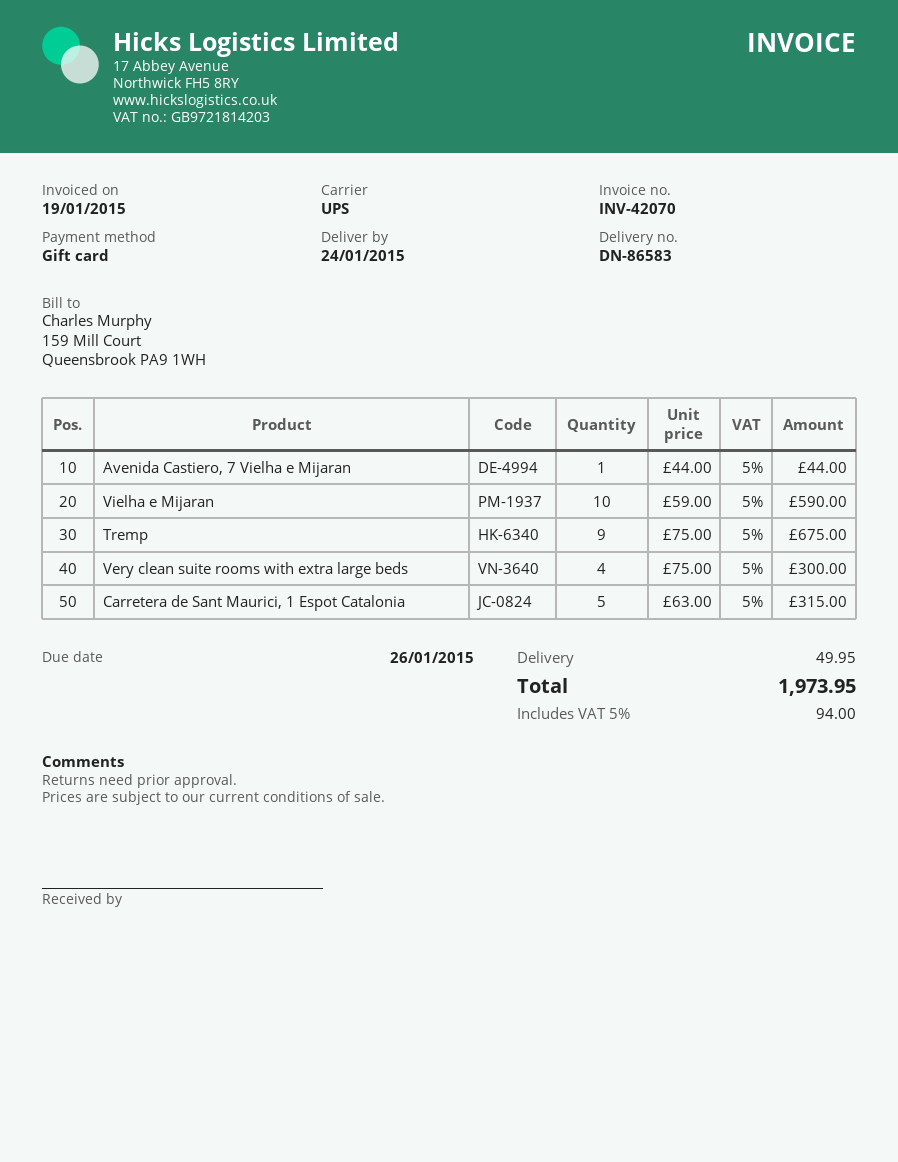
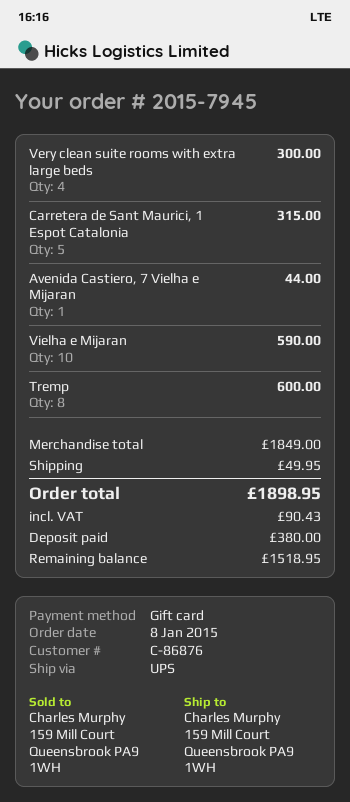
Tremp: 9 for 675.00 -> 8 for 600.00
tax: 94.00 -> 90.43
total: 1973.95 -> 1898.95

